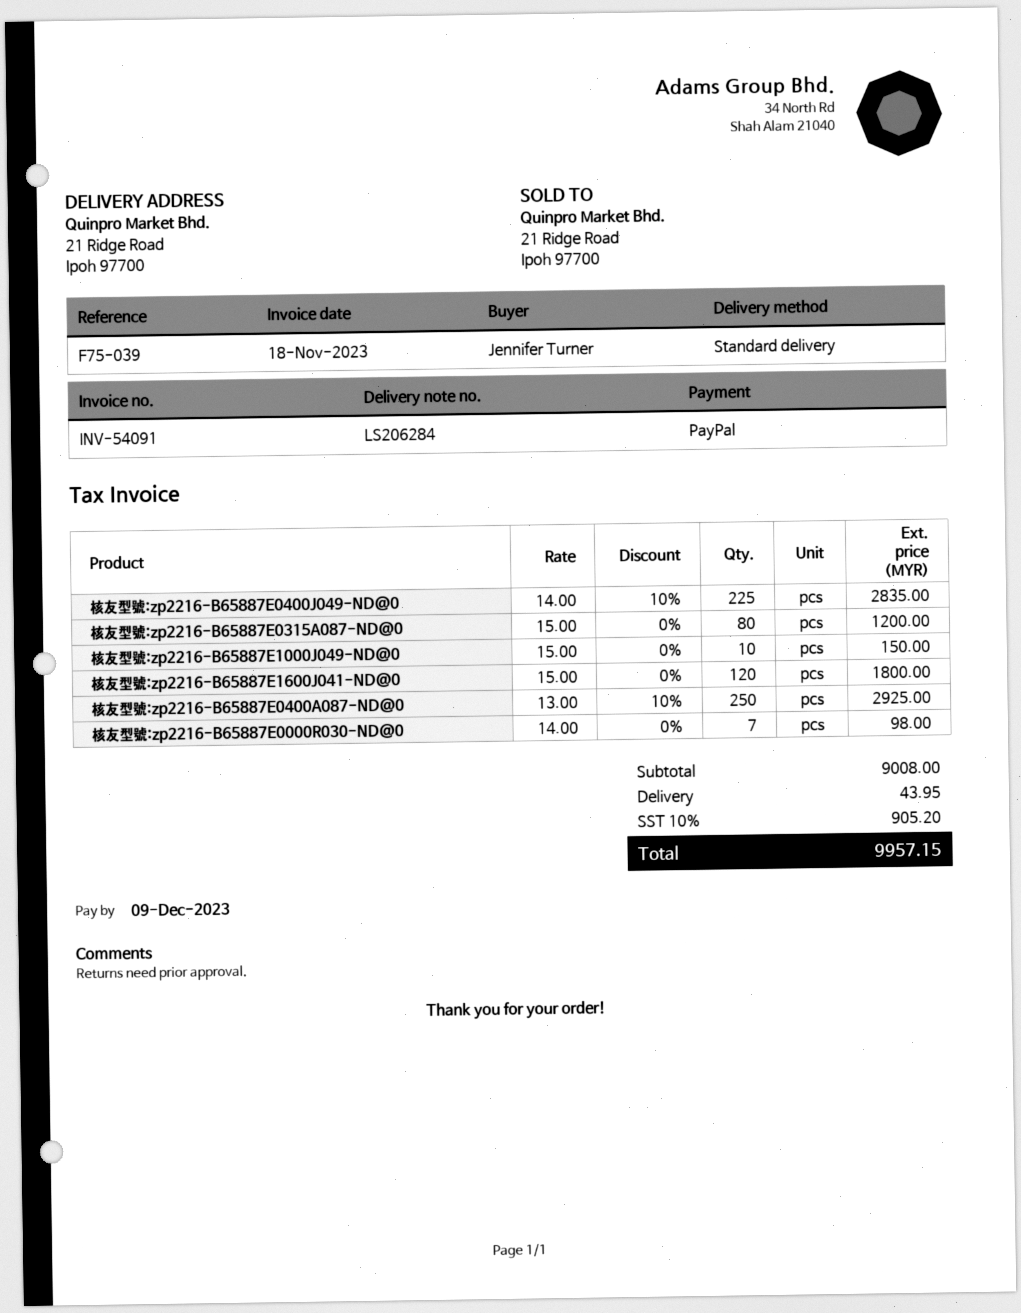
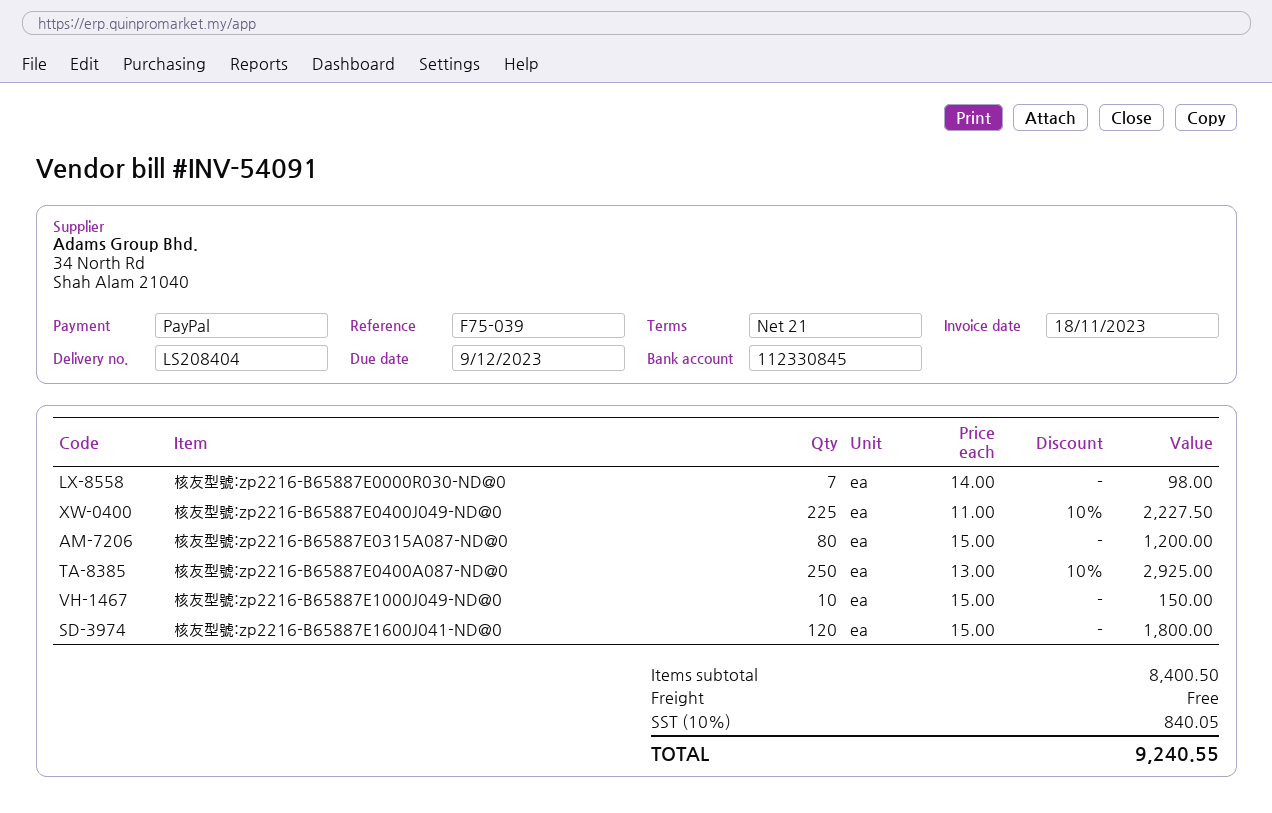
delivery note number: LS206284 -> LS208404
核友型號:zp2216-B65887E0400J049-ND@0: 225 x 14.00 - 10% = 2835.00 -> 225 x 11.00 - 10% = 2227.50
subtotal: 9008.00 -> 8400.50
shipping: 43.95 -> 0.00
tax: 10% = 905.20 -> 10% = 840.05
total: 9957.15 -> 9240.55

